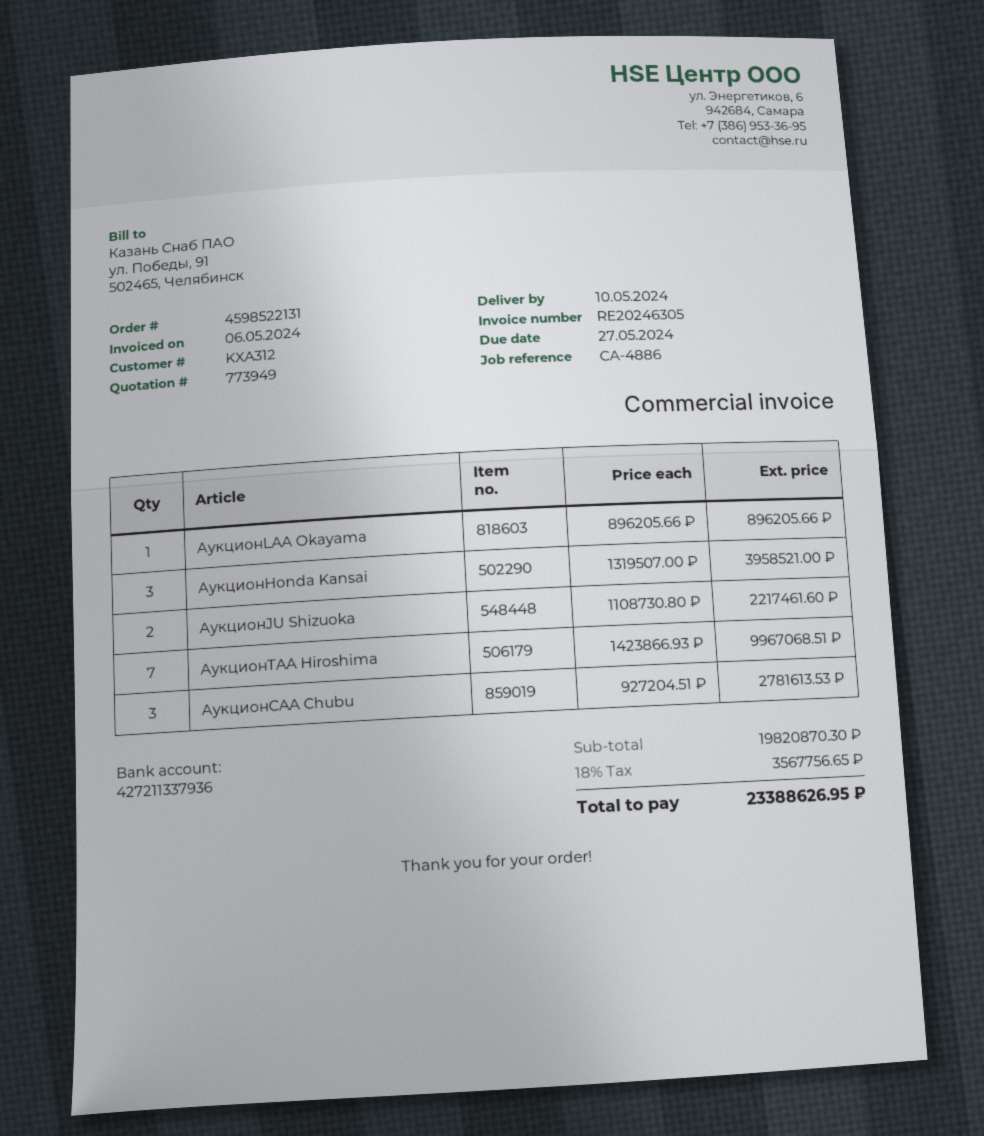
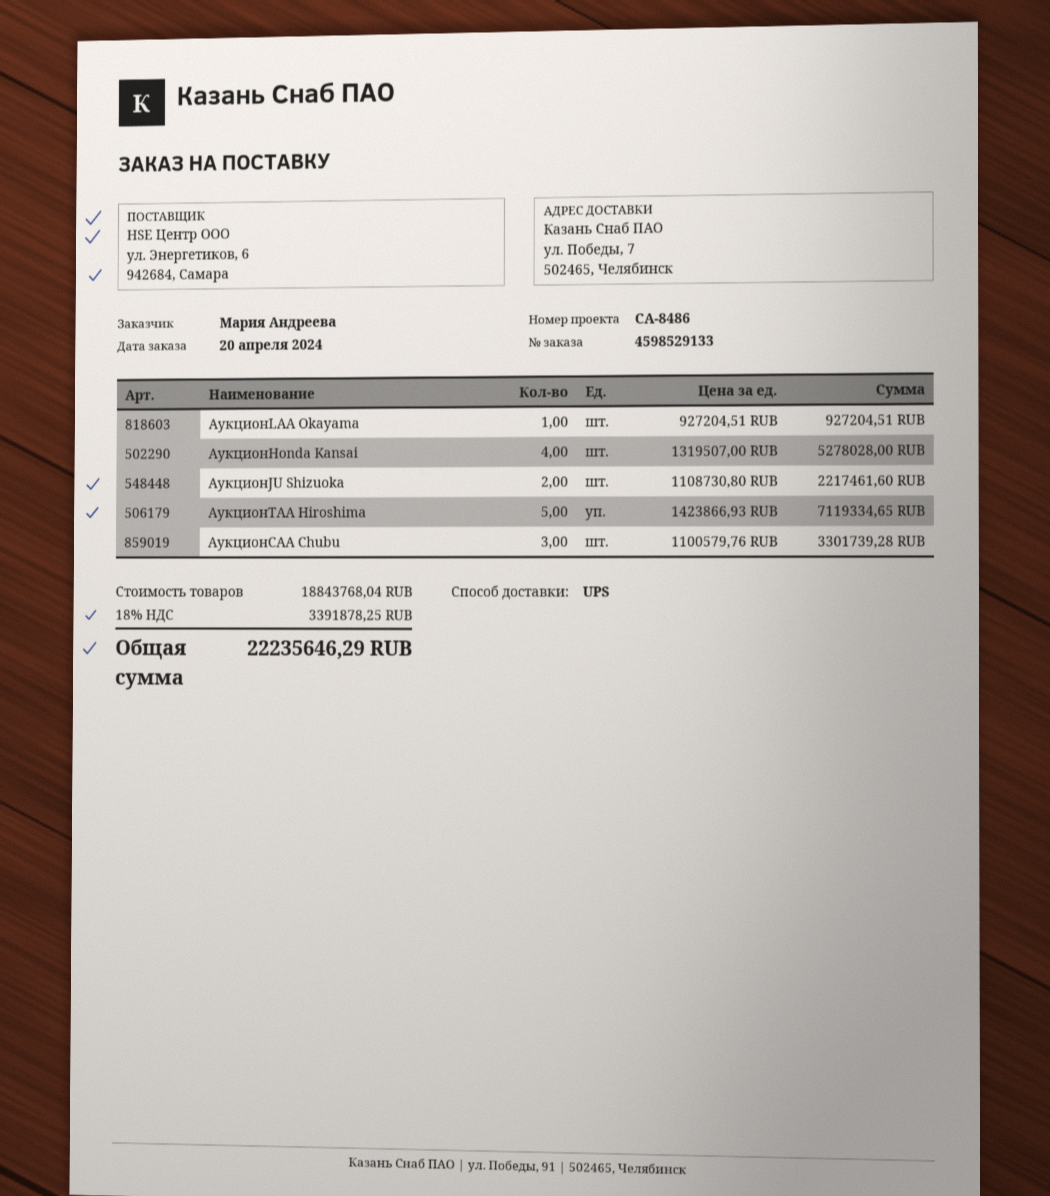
order number: 4598522131 -> 4598529133
reference: CA-4886 -> CA-8486
АукционLAA Okayama: 1 x 896205.66 = 896205.66 -> 1 x 927204.51 = 927204.51
АукционHonda Kansai: 3 x 1319507.00 = 3958521.00 -> 4 x 1319507.00 = 5278028.00
АукционTAA Hiroshima: 7 x 1423866.93 = 9967068.51 -> 5 x 1423866.93 = 7119334.65
АукционCAA Chubu: 3 x 927204.51 = 2781613.53 -> 3 x 1100579.76 = 3301739.28
subtotal: 19820870.30 -> 18843768.04
tax: 18% = 3567756.65 -> 18% = 3391878.25
total: 23388626.95 -> 22235646.29

